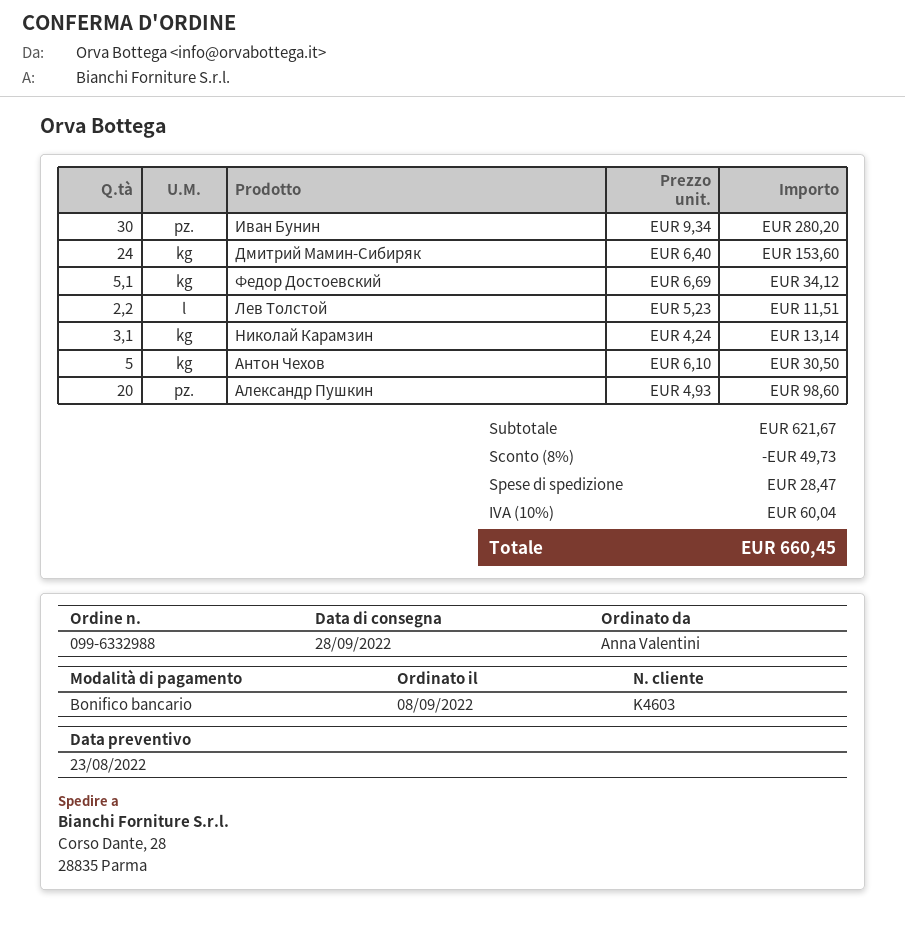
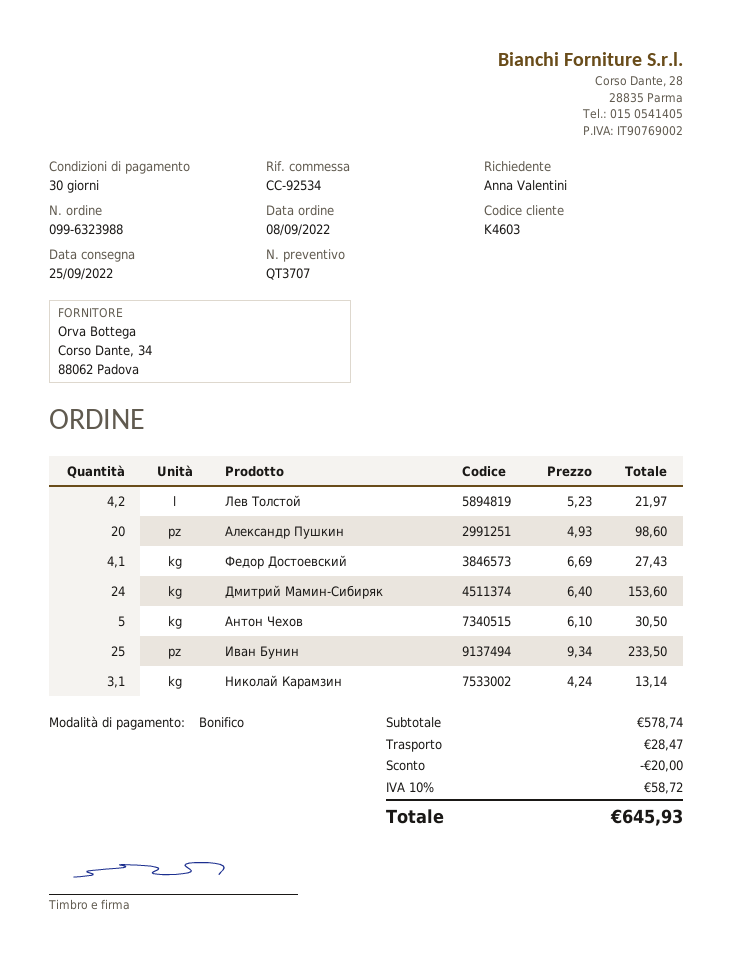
order number: 099-6332988 -> 099-6323988
delivery date: 2022-09-28 -> 2022-09-25
Иван Бунин: 30 x 9.34 = 280.20 -> 25 x 9.34 = 233.50
Федор Достоевский: 5.1 x 6.69 = 34.12 -> 4.1 x 6.69 = 27.43
Лев Толстой: 2.2 x 5.23 = 11.51 -> 4.2 x 5.23 = 21.97
subtotal: 621.67 -> 578.74
discount: 49.73 -> 20.00
tax: 10% = 60.04 -> 10% = 58.72
total: 660.45 -> 645.93

